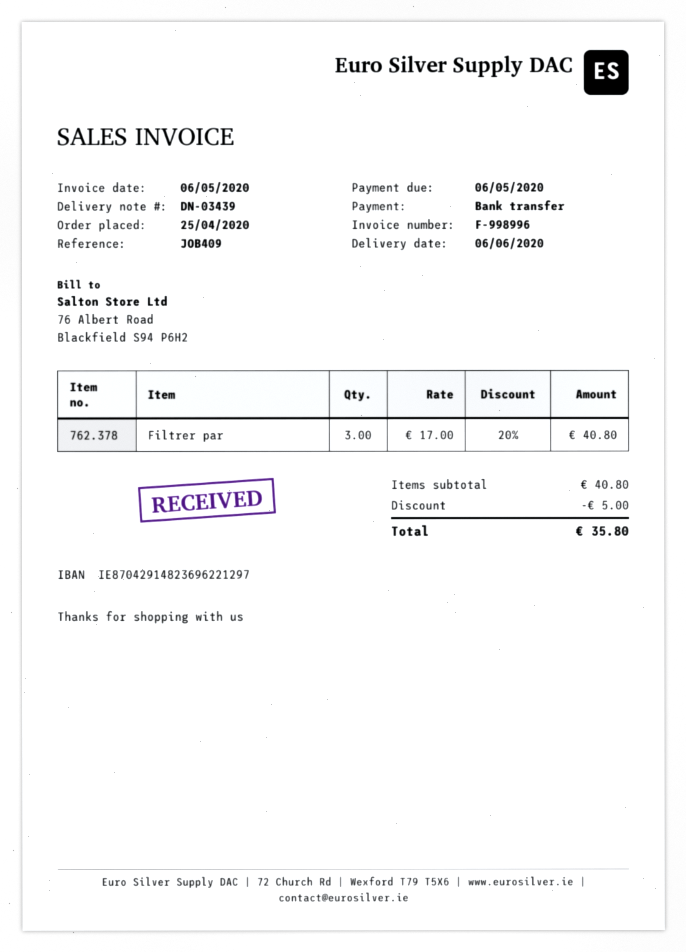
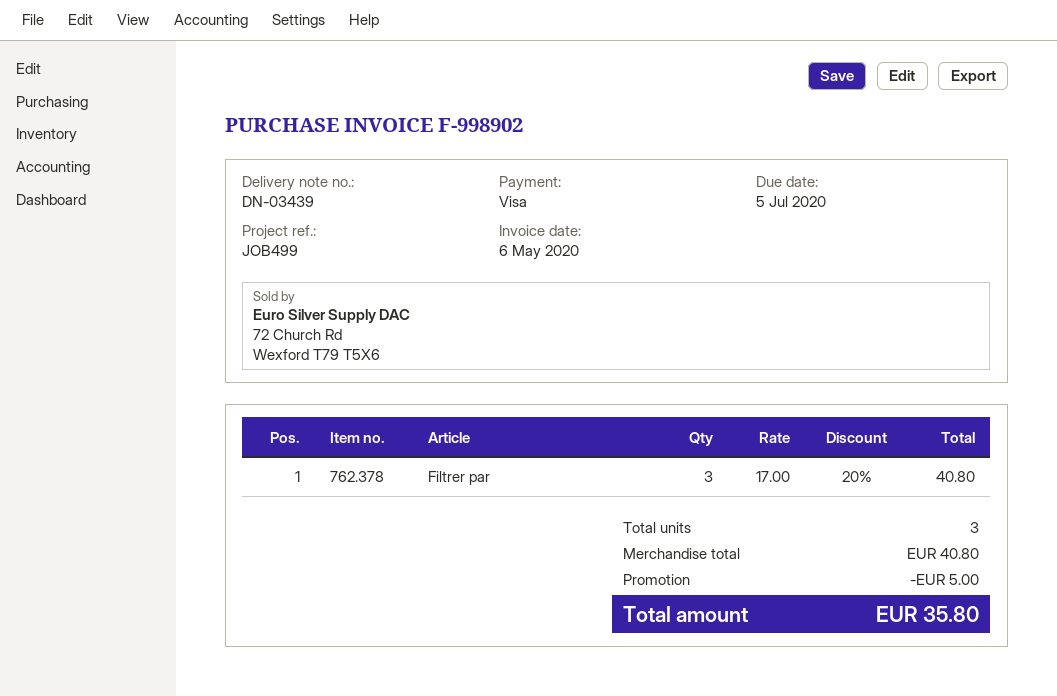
invoice number: F-998996 -> F-998902
due date: 2020-05-06 -> 2020-07-05
reference: JOB409 -> JOB499
payment method: bank transfer -> Visa

